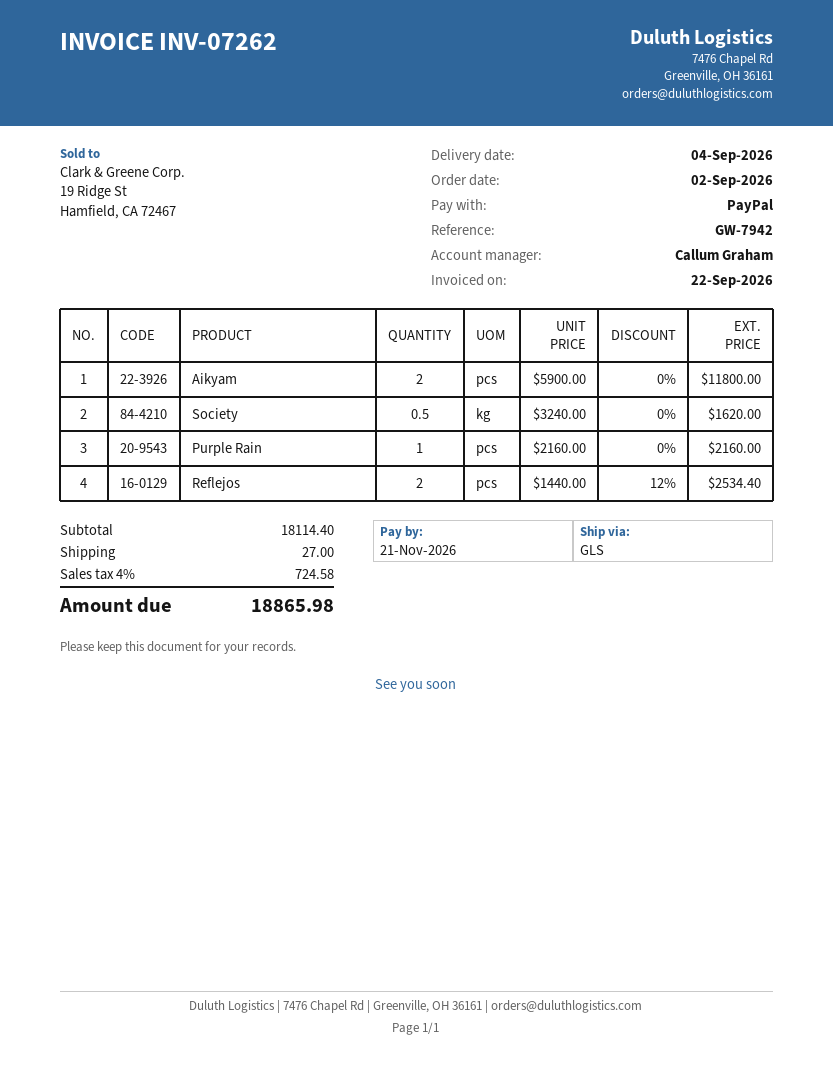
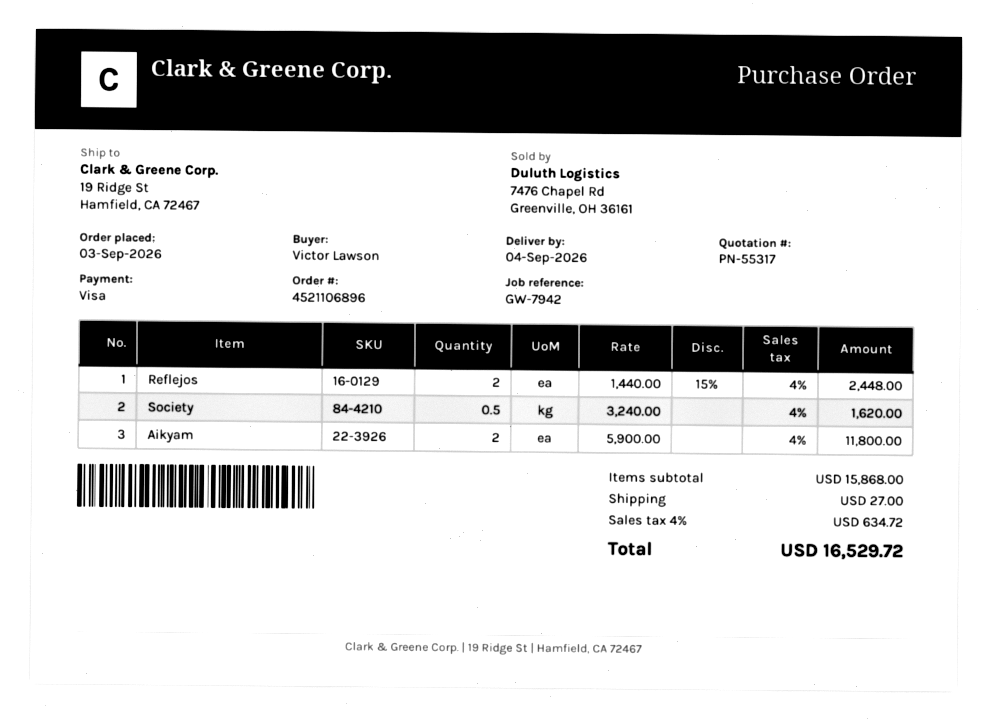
order date: 2026-09-02 -> 2026-09-03
payment method: PayPal -> Visa
Purple Rain: 1 x 2160.00 = 2160.00 -> none
Reflejos: 2 x 1440.00 - 12% = 2534.40 -> 2 x 1440.00 - 15% = 2448.00
subtotal: 18114.40 -> 15868.00
tax: 4% = 724.58 -> 4% = 634.72
total: 18865.98 -> 16529.72

